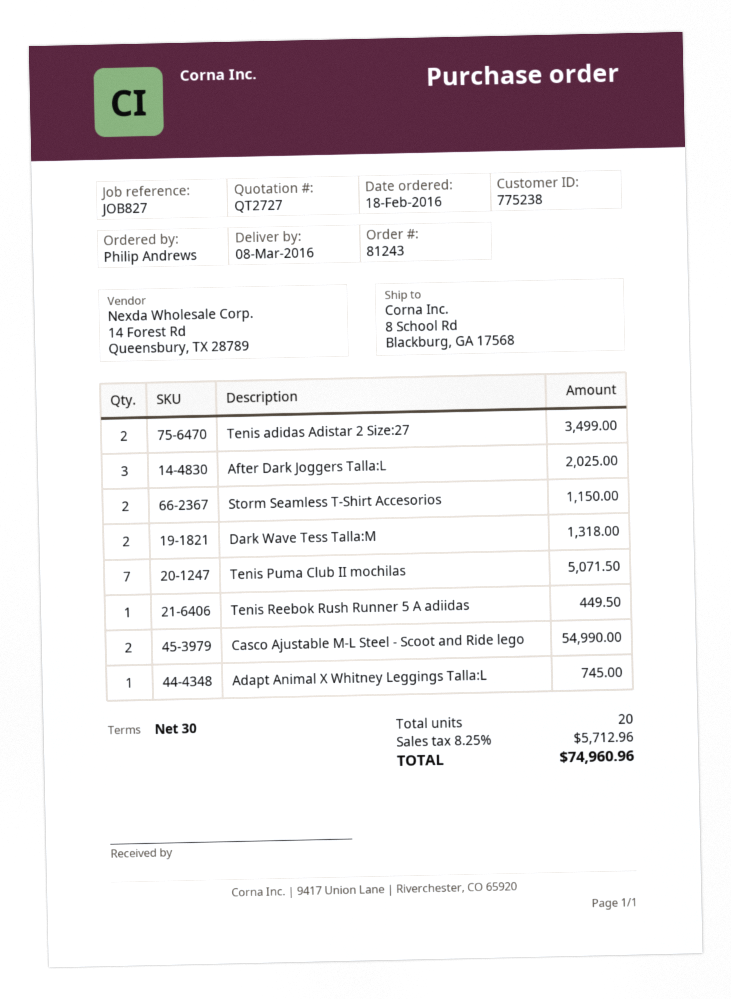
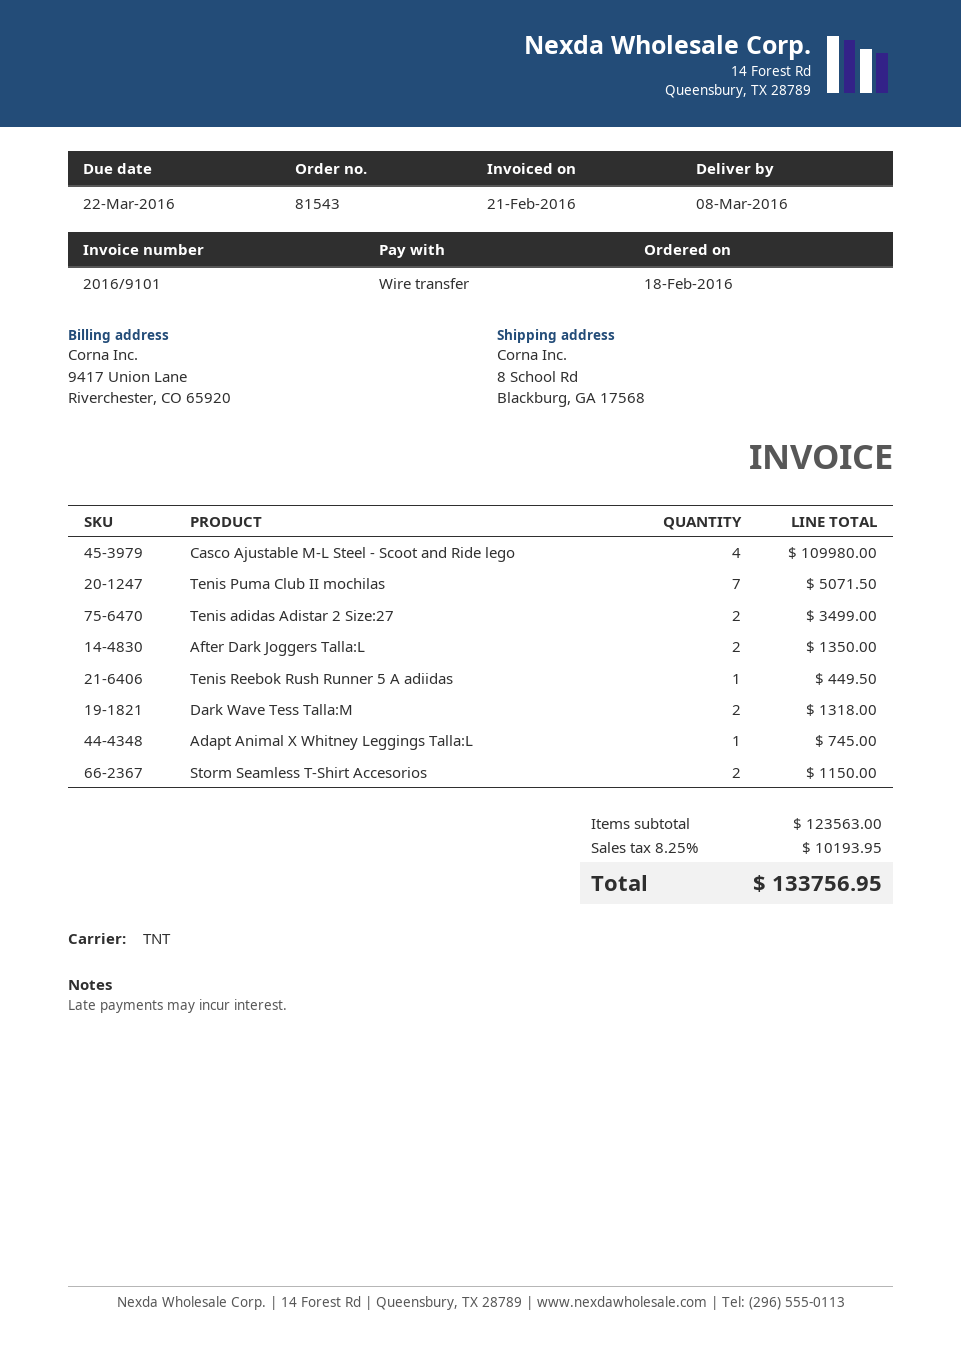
order number: 81243 -> 81543
After Dark Joggers Talla:L: 3 for 2025.00 -> 2 for 1350.00
Casco Ajustable M-L Steel - Scoot and Ride lego: 2 for 54990.00 -> 4 for 109980.00
tax: 8.25% = 5712.96 -> 8.25% = 10193.95
total: 74960.96 -> 133756.95

